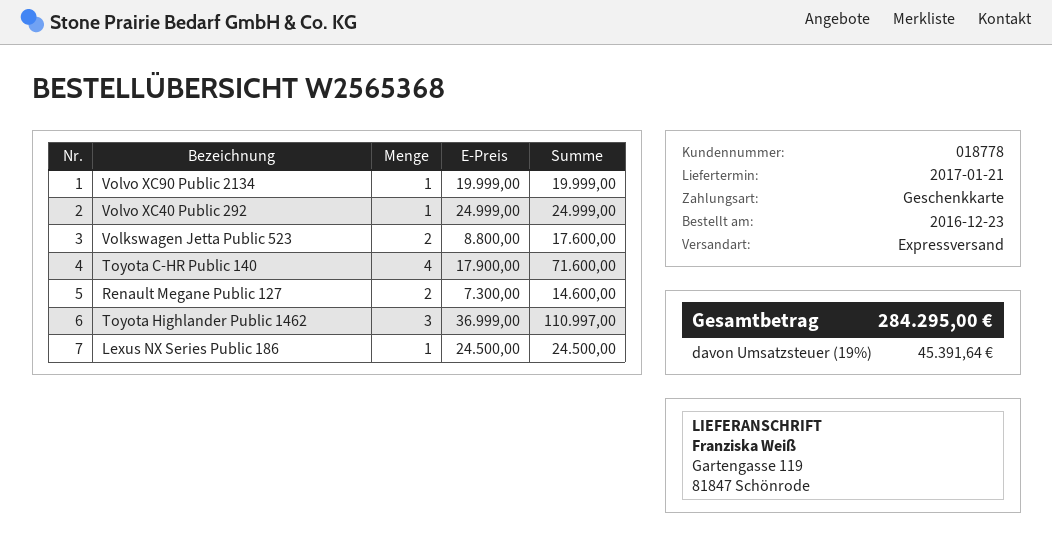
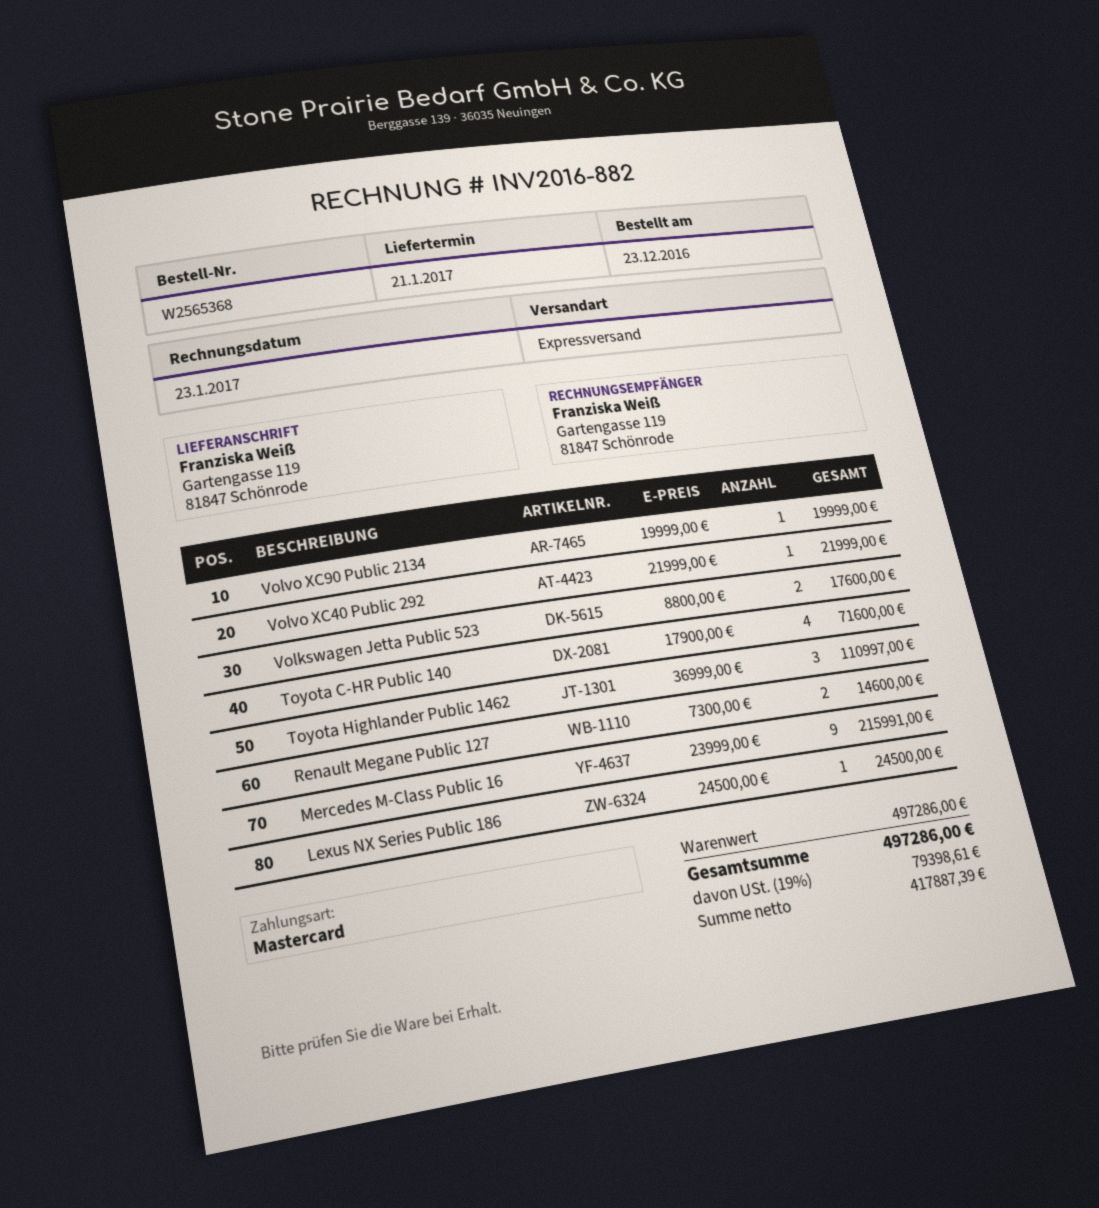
payment method: gift card -> Mastercard
Volvo XC40 Public 292: 1 x 24999.00 = 24999.00 -> 1 x 21999.00 = 21999.00
Mercedes M-Class Public 16: none -> 9 x 23999.00 = 215991.00
tax: 19% = 45391.64 -> 19% = 79398.61
total: 284295.00 -> 497286.00

